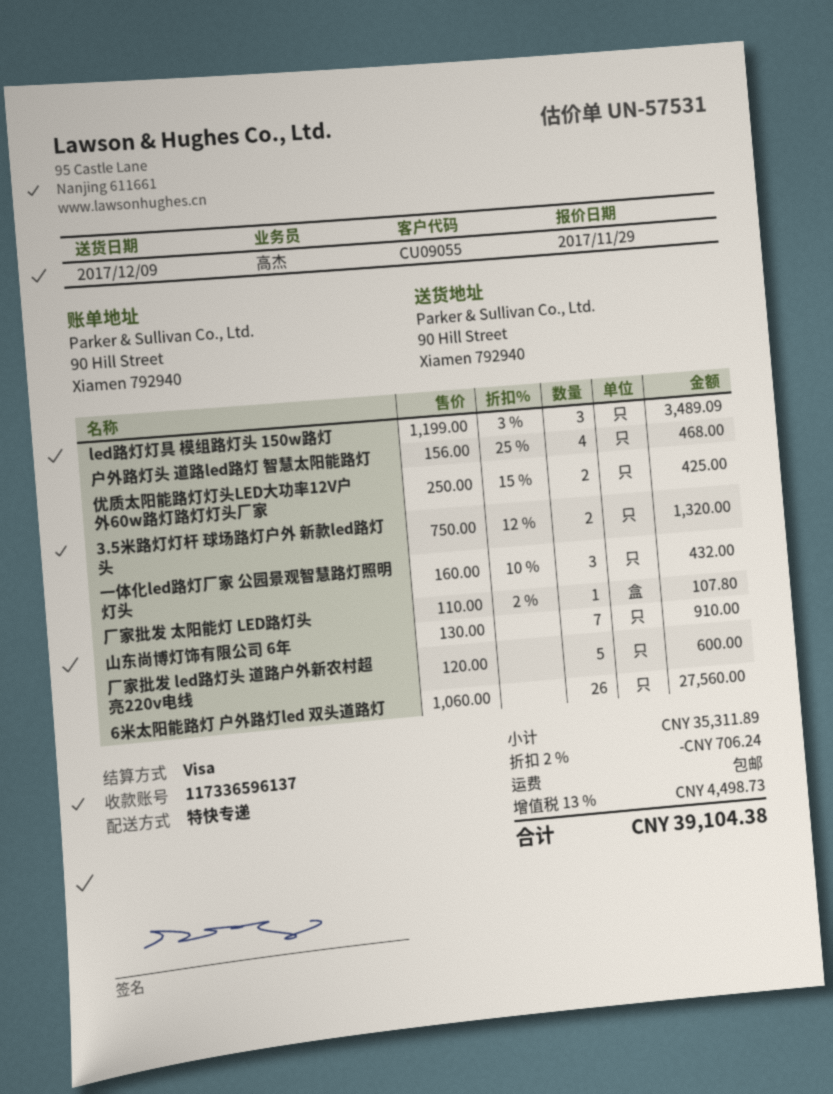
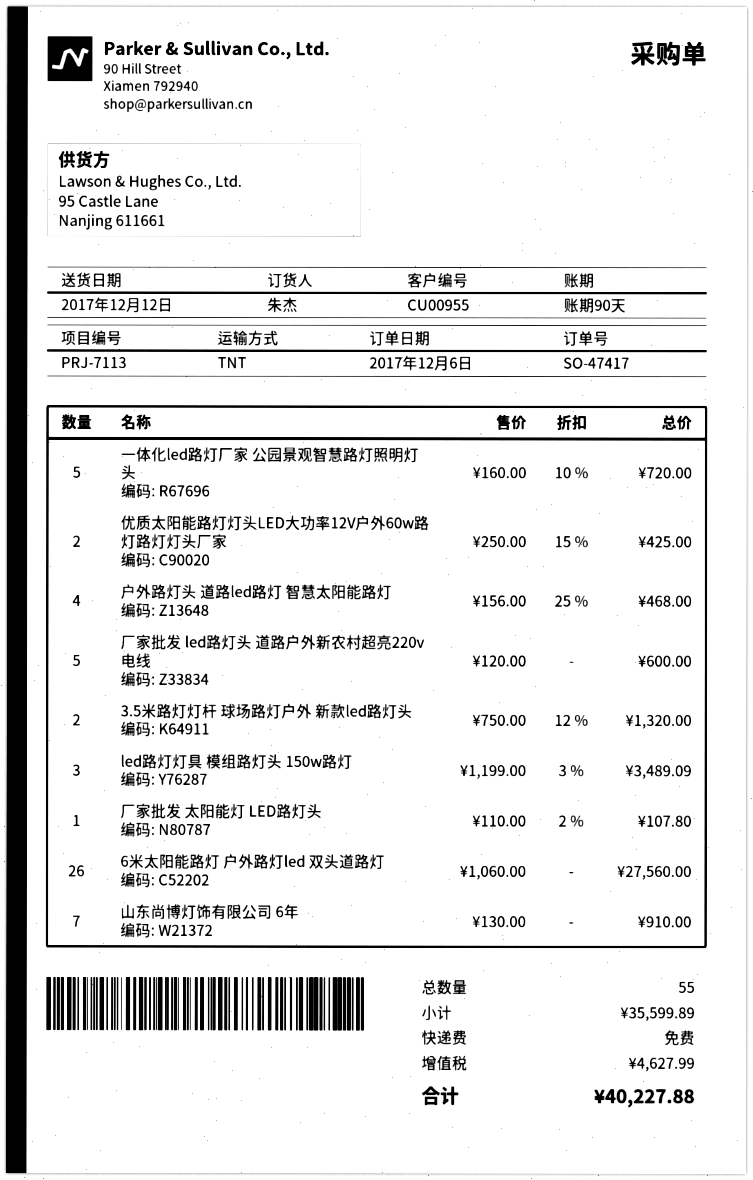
delivery date: 2017-12-09 -> 2017-12-12
customer number: CU09055 -> CU00955
shipping method: express -> TNT
一体化led路灯厂家 公园景观智慧路灯照明灯头: 3 x 160.00 - 10% = 432.00 -> 5 x 160.00 - 10% = 720.00
subtotal: 35311.89 -> 35599.89
discount: 2% = 706.24 -> none
tax: 4498.73 -> 4627.99
total: 39104.38 -> 40227.88

